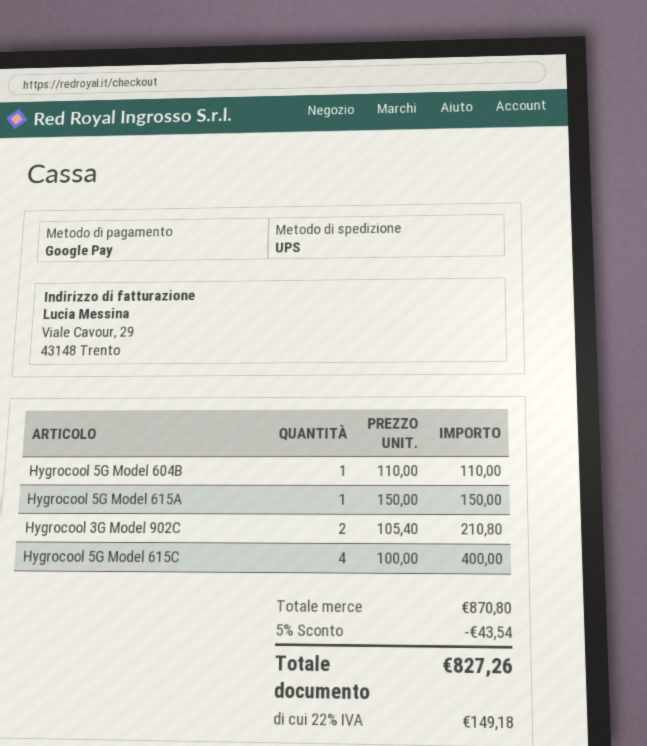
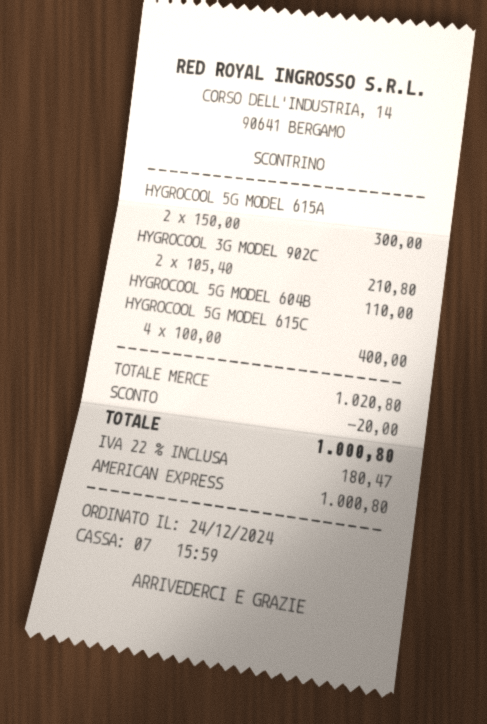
payment method: Google Pay -> American Express
Hygrocool 5G Model 615A: 1 x 150.00 = 150.00 -> 2 x 150.00 = 300.00
subtotal: 870.80 -> 1020.80
discount: 43.54 -> 20.00
tax: 22% = 149.18 -> 22% = 180.47
total: 827.26 -> 1000.80

